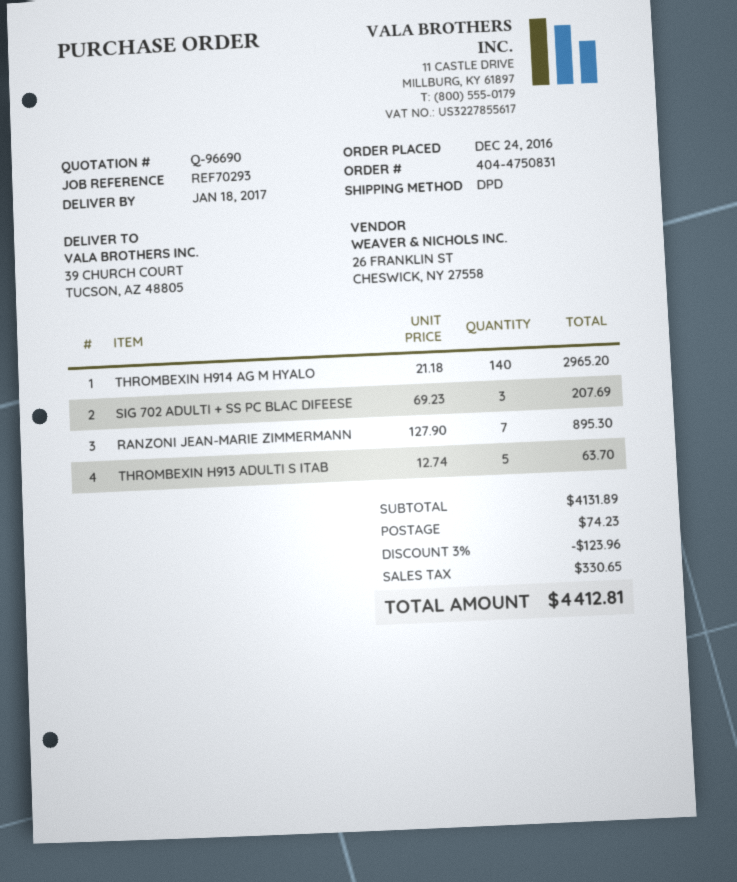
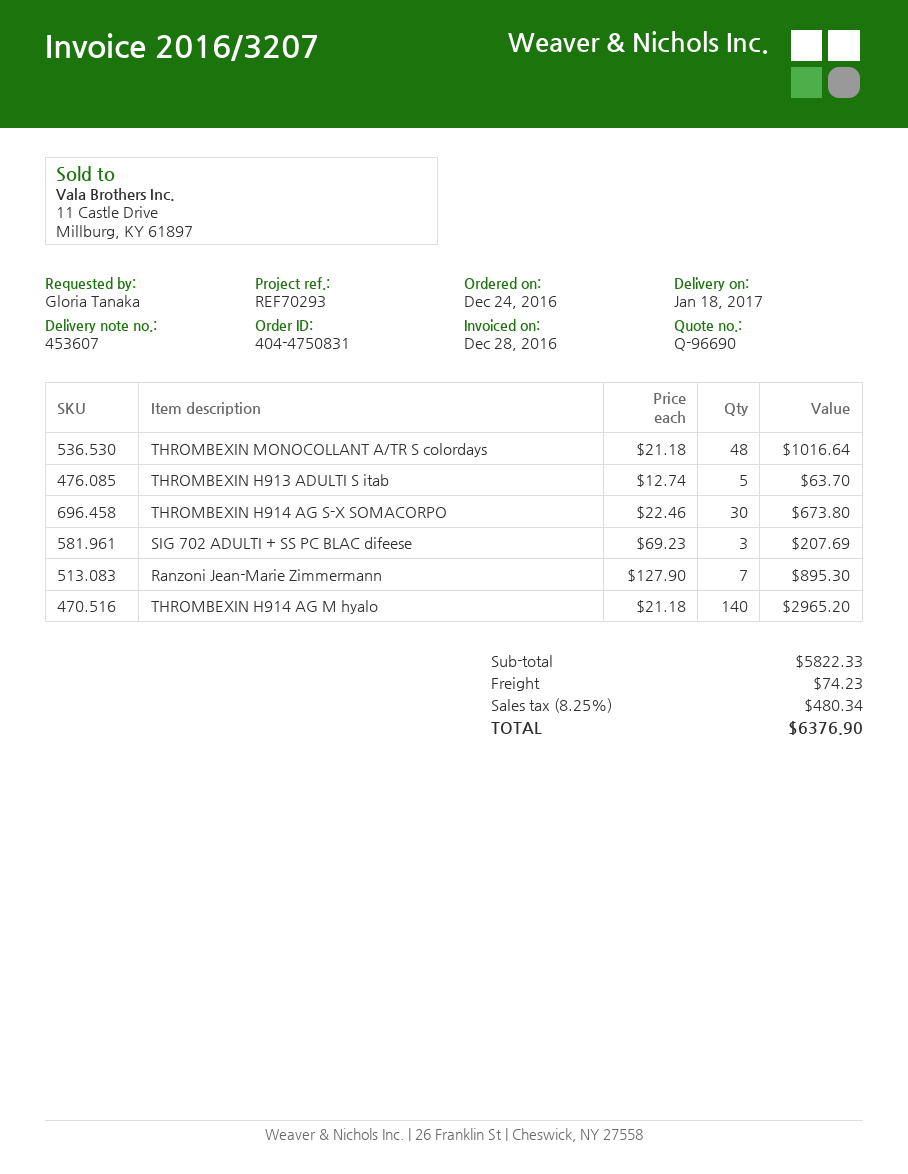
THROMBEXIN MONOCOLLANT A/TR S colordays: none -> 48 x 21.18 = 1016.64
THROMBEXIN H914 AG S-X SOMACORPO: none -> 30 x 22.46 = 673.80
subtotal: 4131.89 -> 5822.33
discount: 3% = 123.96 -> none
tax: 330.65 -> 480.34
total: 4412.81 -> 6376.90

